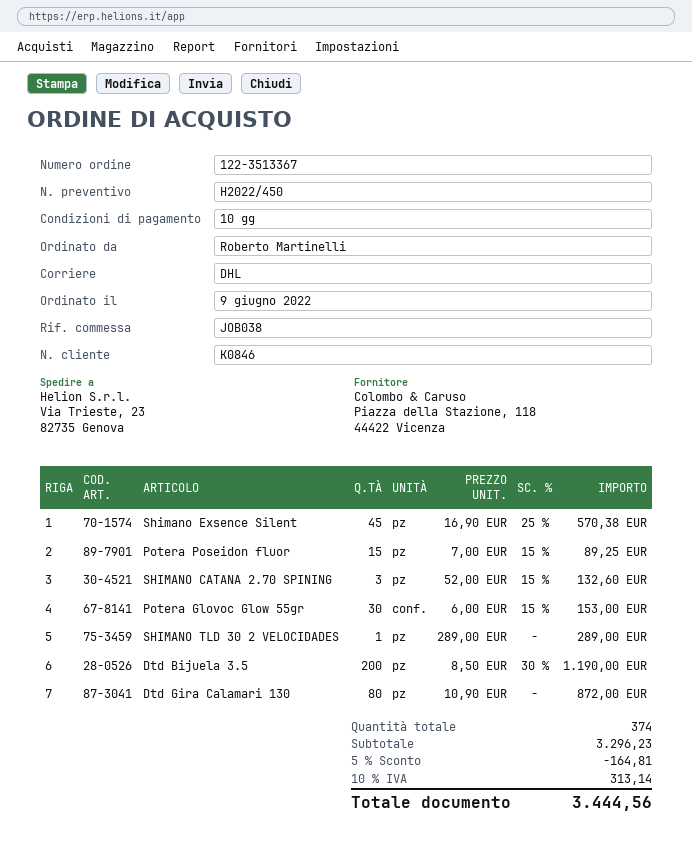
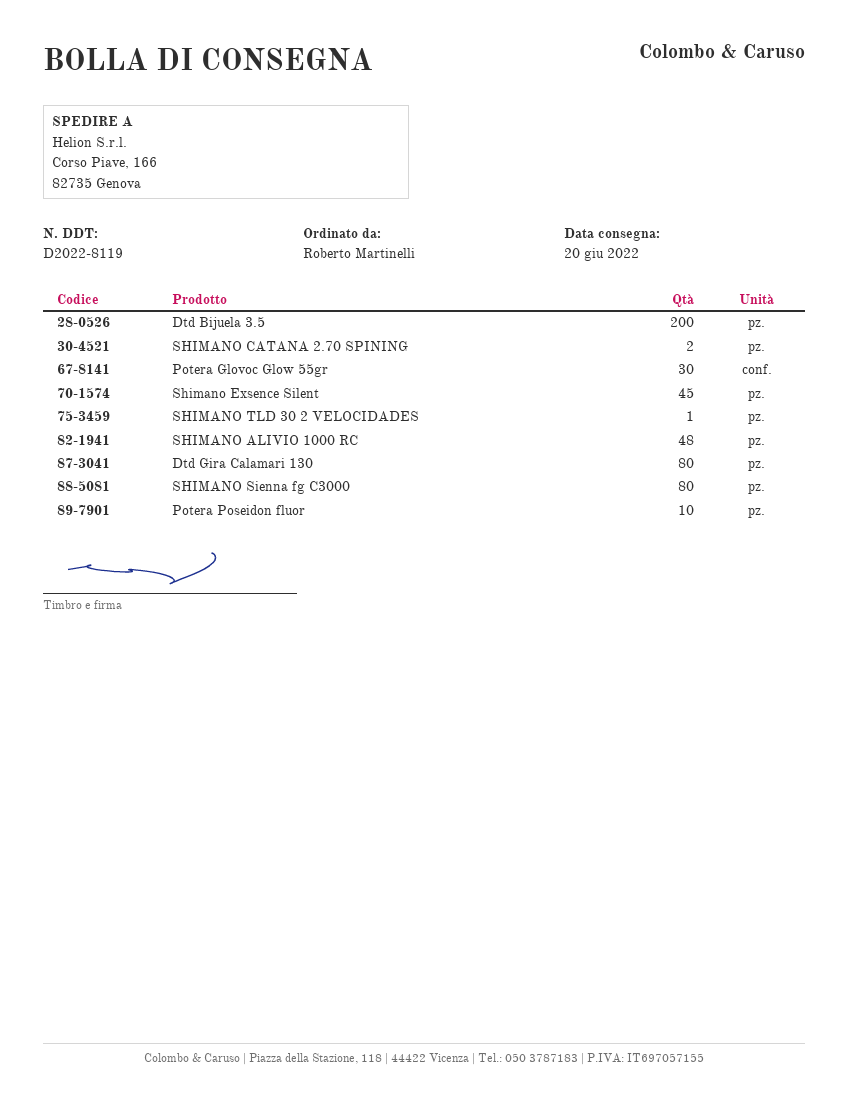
ship to: Via Trieste, 23, 82735 Genova -> Corso Piave, 166, 82735 Genova
Potera Poseidon fluor: 15 -> 10
SHIMANO CATANA 2.70 SPINING: 3 -> 2
SHIMANO ALIVIO 1000 RC: none -> 48
SHIMANO Sienna fg C3000: none -> 80

